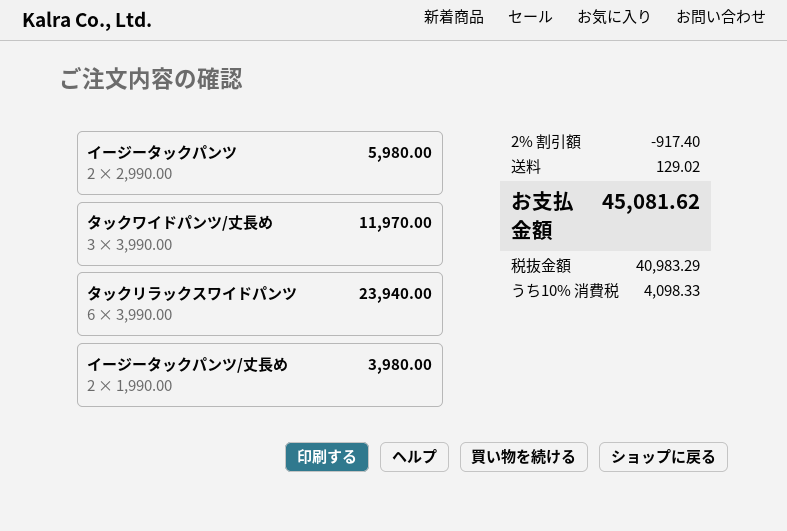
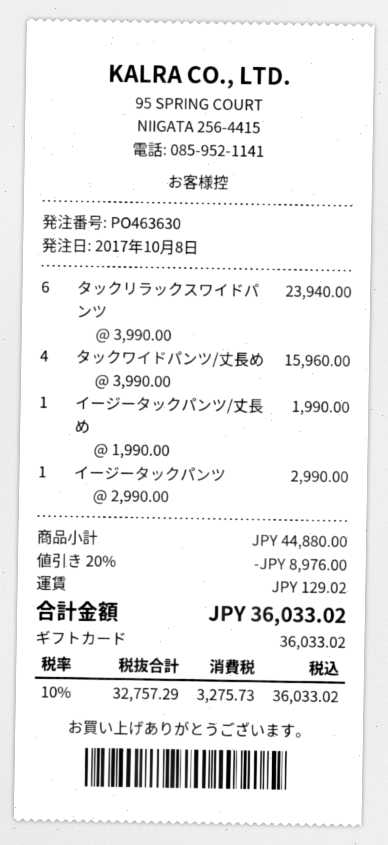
イージータックパンツ: 2 x 2990.00 = 5980.00 -> 1 x 2990.00 = 2990.00
タックワイドパンツ/丈長め: 3 x 3990.00 = 11970.00 -> 4 x 3990.00 = 15960.00
イージータックパンツ/丈長め: 2 x 1990.00 = 3980.00 -> 1 x 1990.00 = 1990.00
discount: 2% = 917.40 -> 20% = 8976.00
net: 40983.29 -> 32757.29
tax: 10% = 4098.33 -> 10% = 3275.73
total: 45081.62 -> 36033.02

